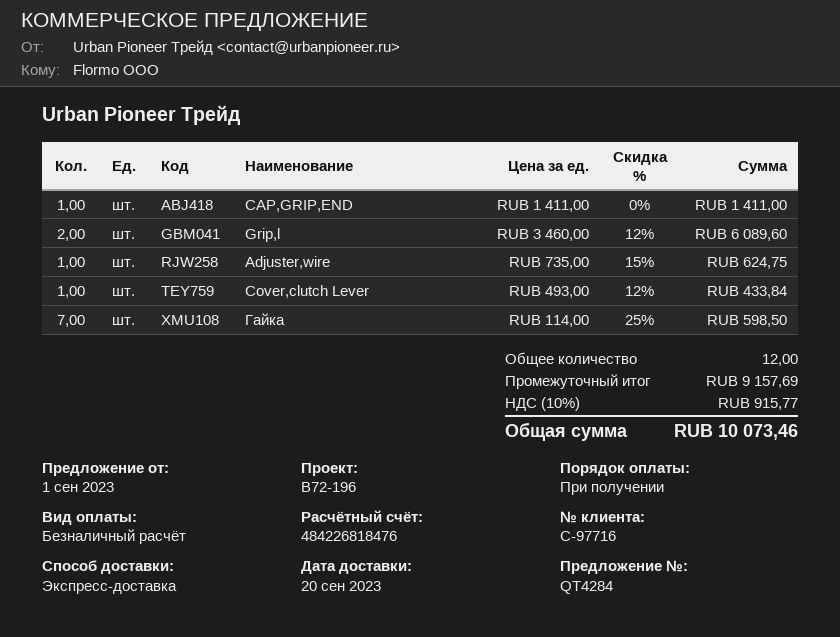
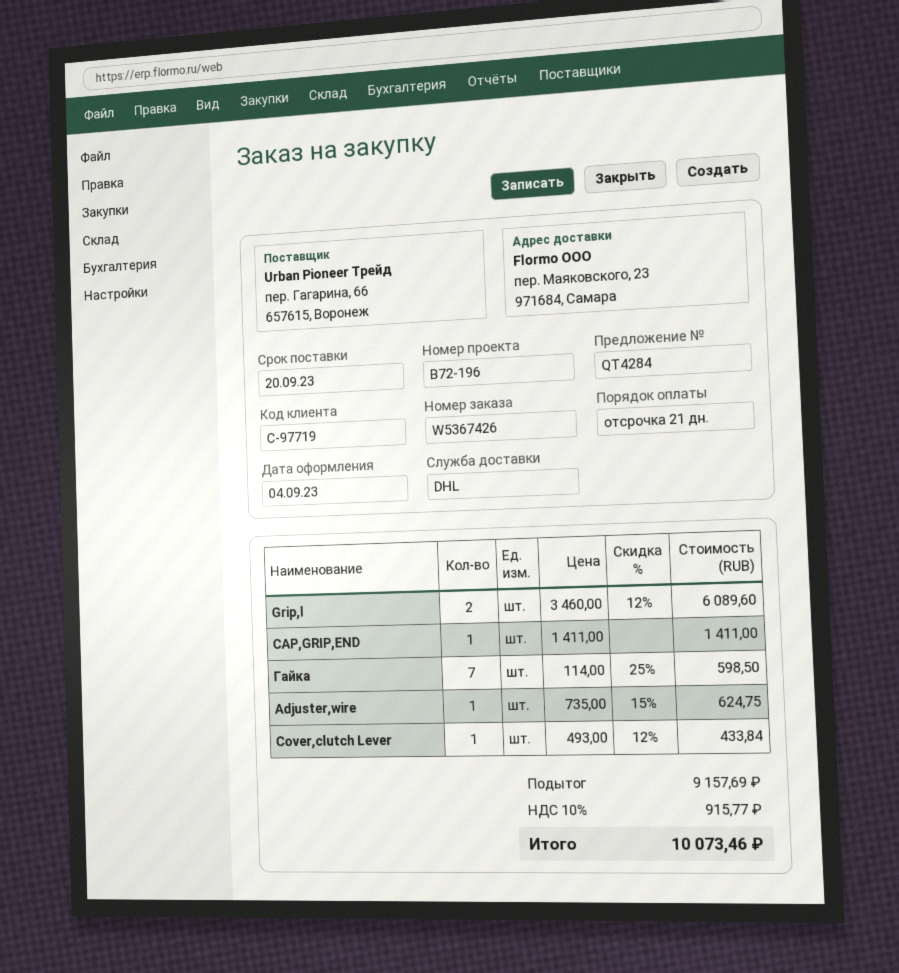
payment terms: on receipt -> 21 days
customer number: C-97716 -> C-97719
shipping method: express -> DHL

